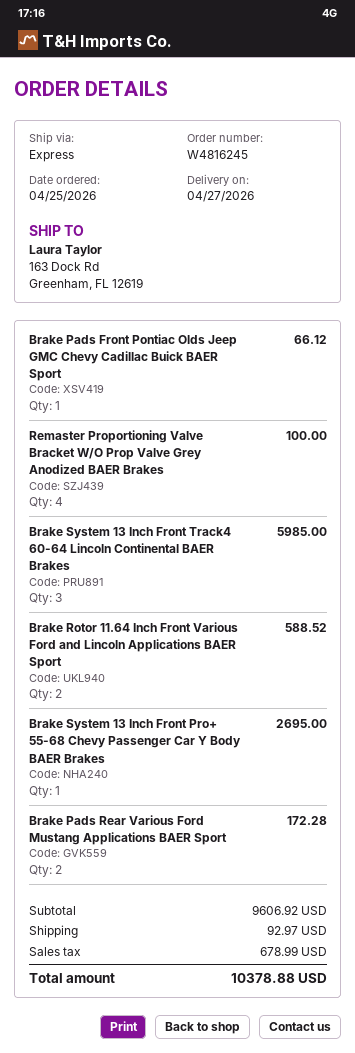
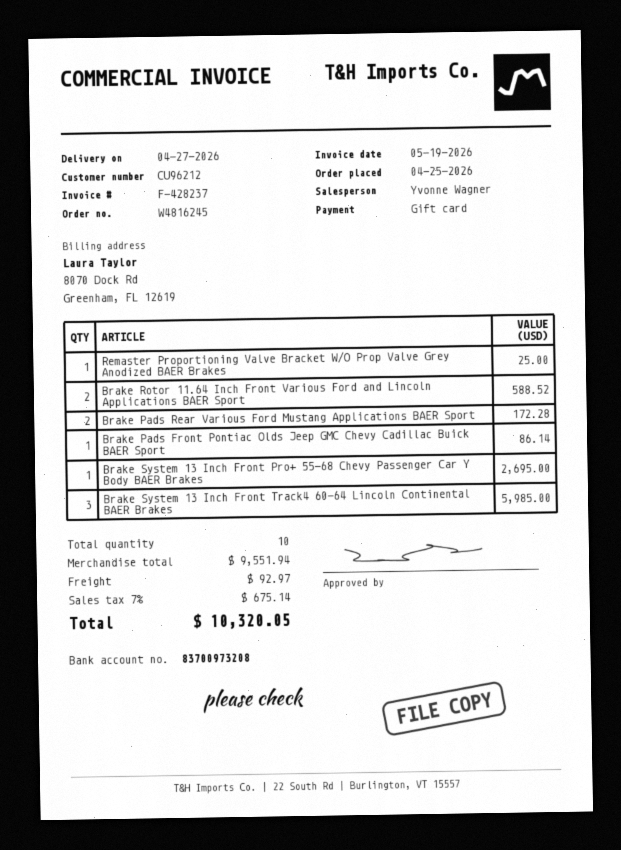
Brake Pads Front Pontiac Olds Jeep GMC Chevy Cadillac Buick BAER Sport: 1 for 66.12 -> 1 for 86.14
Remaster Proportioning Valve Bracket W/O Prop Valve Grey Anodized BAER Brakes: 4 for 100.00 -> 1 for 25.00
subtotal: 9606.92 -> 9551.94
tax: 678.99 -> 675.14
total: 10378.88 -> 10320.05

